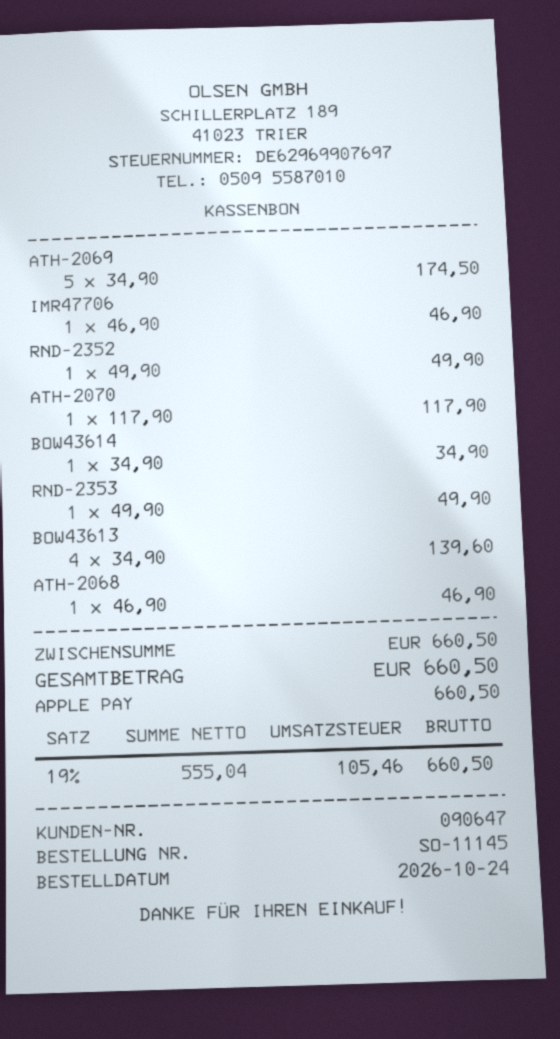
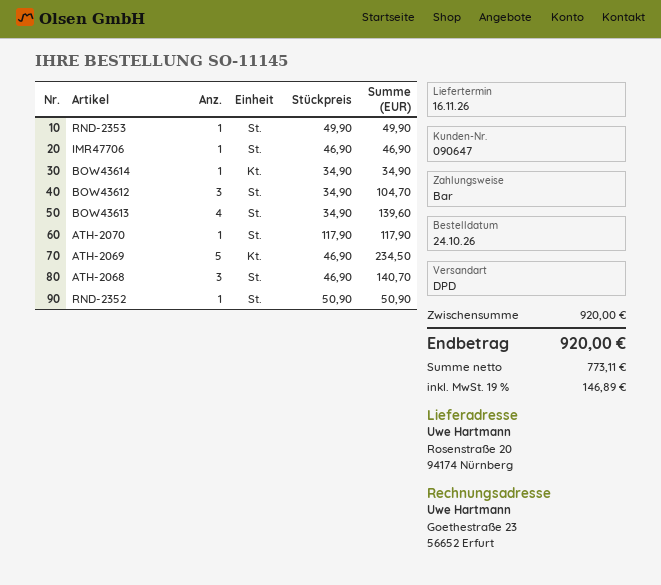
payment method: Apple Pay -> cash
ATH-2069: 5 x 34.90 = 174.50 -> 5 x 46.90 = 234.50
RND-2352: 1 x 49.90 = 49.90 -> 1 x 50.90 = 50.90
ATH-2068: 1 x 46.90 = 46.90 -> 3 x 46.90 = 140.70
BOW43612: none -> 3 x 34.90 = 104.70
subtotal: 660.50 -> 920.00
net: 555.04 -> 773.11
tax: 19% = 105.46 -> 19% = 146.89
total: 660.50 -> 920.00

